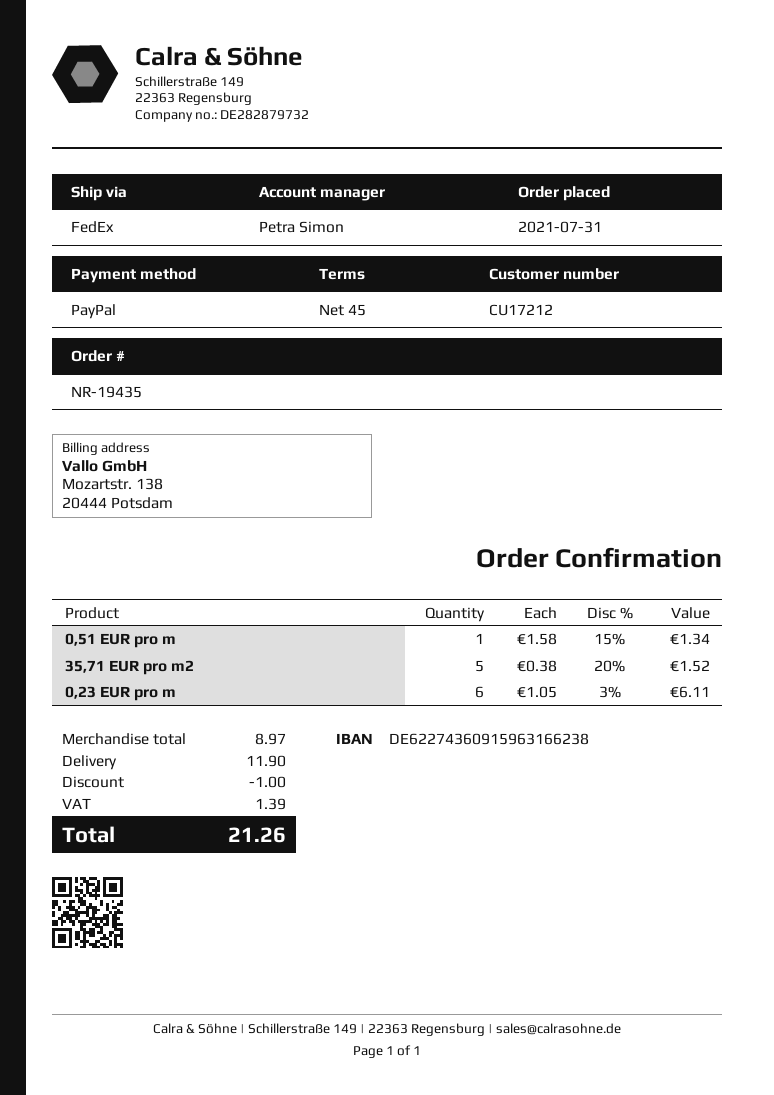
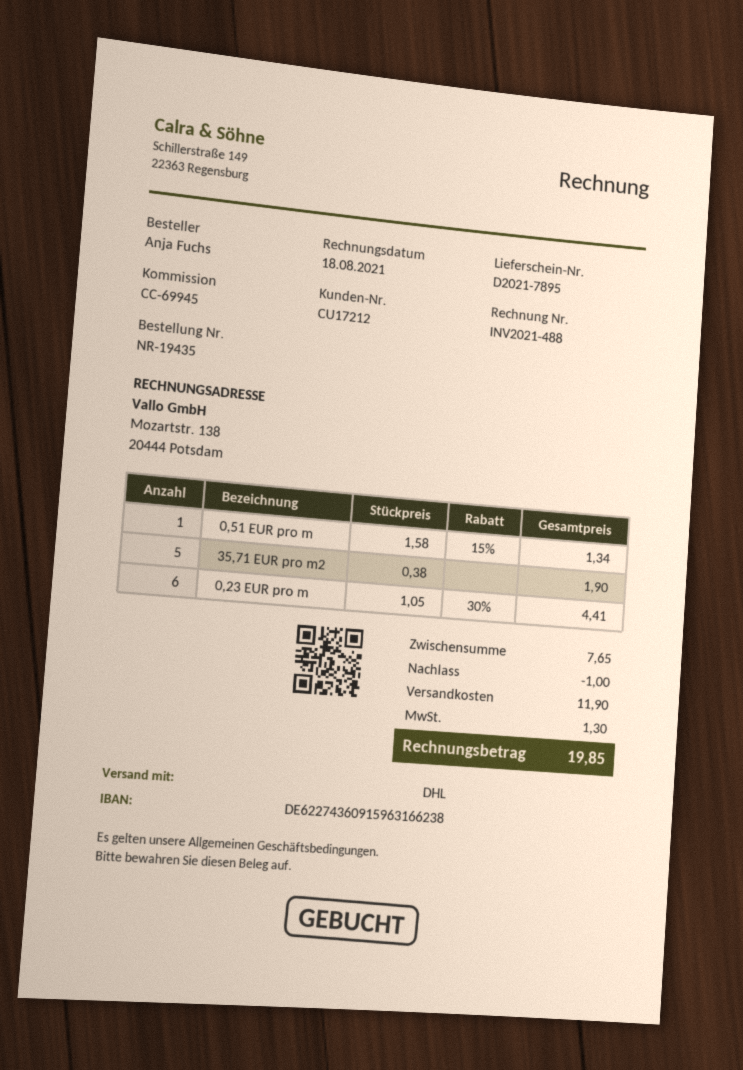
shipping method: FedEx -> DHL
35,71 EUR pro m2: 5 x 0.38 - 20% = 1.52 -> 5 x 0.38 = 1.90
0,23 EUR pro m: 6 x 1.05 - 3% = 6.11 -> 6 x 1.05 - 30% = 4.41
subtotal: 8.97 -> 7.65
tax: 1.39 -> 1.30
total: 21.26 -> 19.85

